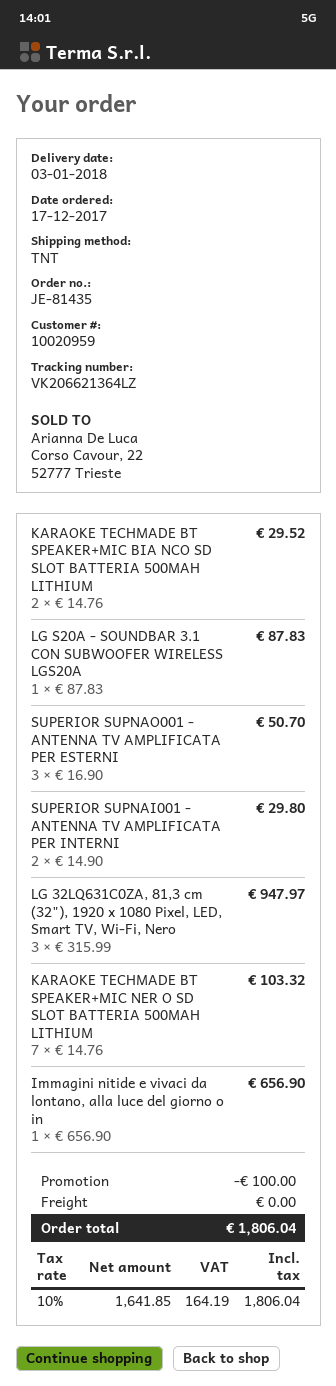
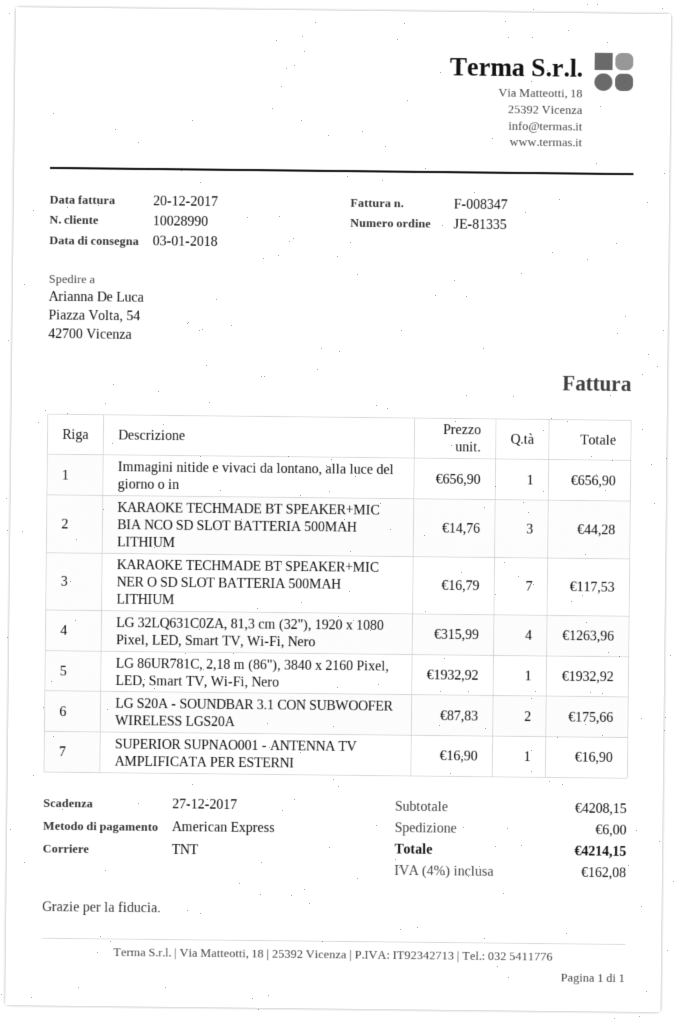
order number: JE-81435 -> JE-81335
customer number: 10020959 -> 10028990
KARAOKE TECHMADE BT SPEAKER+MIC BIA NCO SD SLOT BATTERIA 500MAH LITHIUM: 2 x 14.76 = 29.52 -> 3 x 14.76 = 44.28
LG S20A - SOUNDBAR 3.1 CON SUBWOOFER WIRELESS LGS20A: 1 x 87.83 = 87.83 -> 2 x 87.83 = 175.66
SUPERIOR SUPNAO001 - ANTENNA TV AMPLIFICATA PER ESTERNI: 3 x 16.90 = 50.70 -> 1 x 16.90 = 16.90
SUPERIOR SUPNAI001 - ANTENNA TV AMPLIFICATA PER INTERNI: 2 x 14.90 = 29.80 -> none
LG 32LQ631C0ZA, 81,3 cm (32"), 1920 x 1080 Pixel, LED, Smart TV, Wi-Fi, Nero: 3 x 315.99 = 947.97 -> 4 x 315.99 = 1263.96
KARAOKE TECHMADE BT SPEAKER+MIC NER O SD SLOT BATTERIA 500MAH LITHIUM: 7 x 14.76 = 103.32 -> 7 x 16.79 = 117.53
LG 86UR781C, 2,18 m (86"), 3840 x 2160 Pixel, LED, Smart TV, Wi-Fi, Nero: none -> 1 x 1932.92 = 1932.92
discount: 100.00 -> none
shipping: 0.00 -> 6.00
tax: 10% = 164.19 -> 4% = 162.08
total: 1806.04 -> 4214.15

